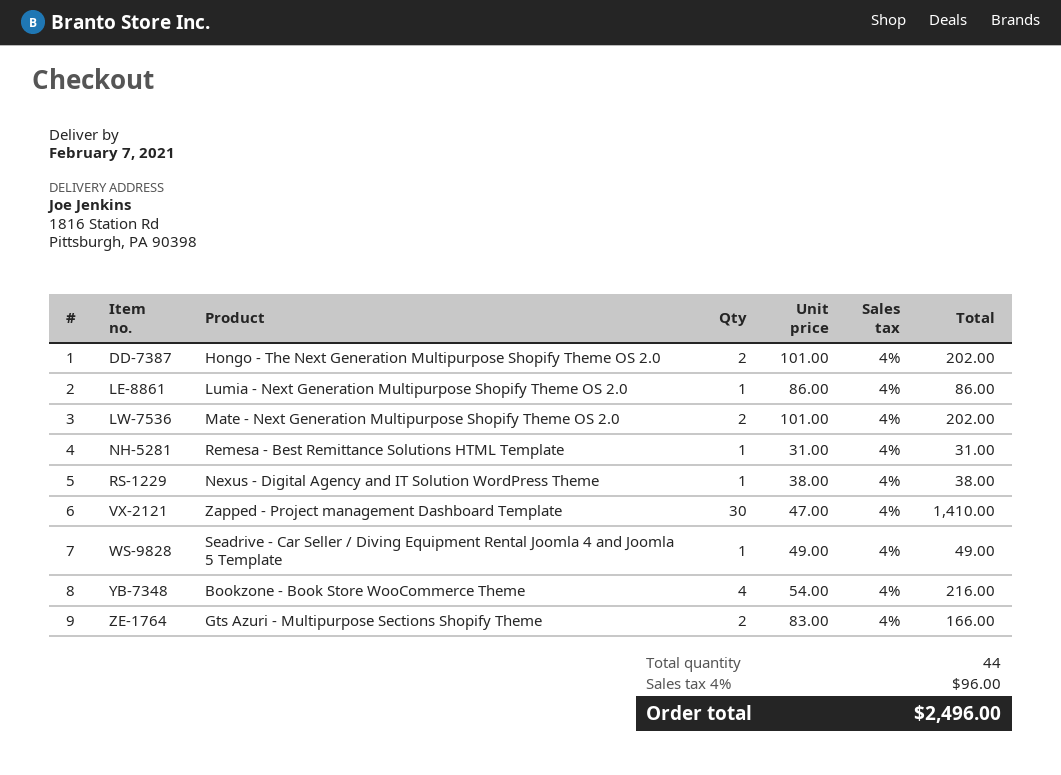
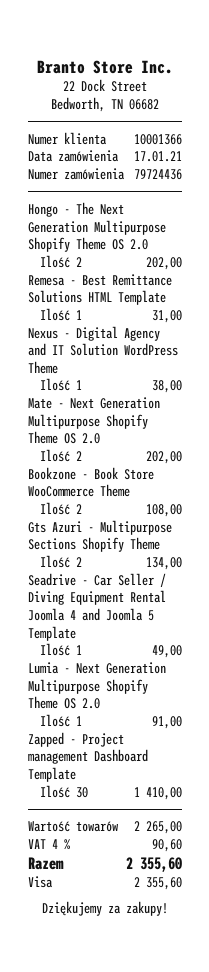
Lumia - Next Generation Multipurpose Shopify Theme OS 2.0: 1 for 86.00 -> 1 for 91.00
Bookzone - Book Store WooCommerce Theme: 4 for 216.00 -> 2 for 108.00
Gts Azuri - Multipurpose Sections Shopify Theme: 2 for 166.00 -> 2 for 134.00
tax: 4% = 96.00 -> 4% = 90.60
total: 2496.00 -> 2355.60

